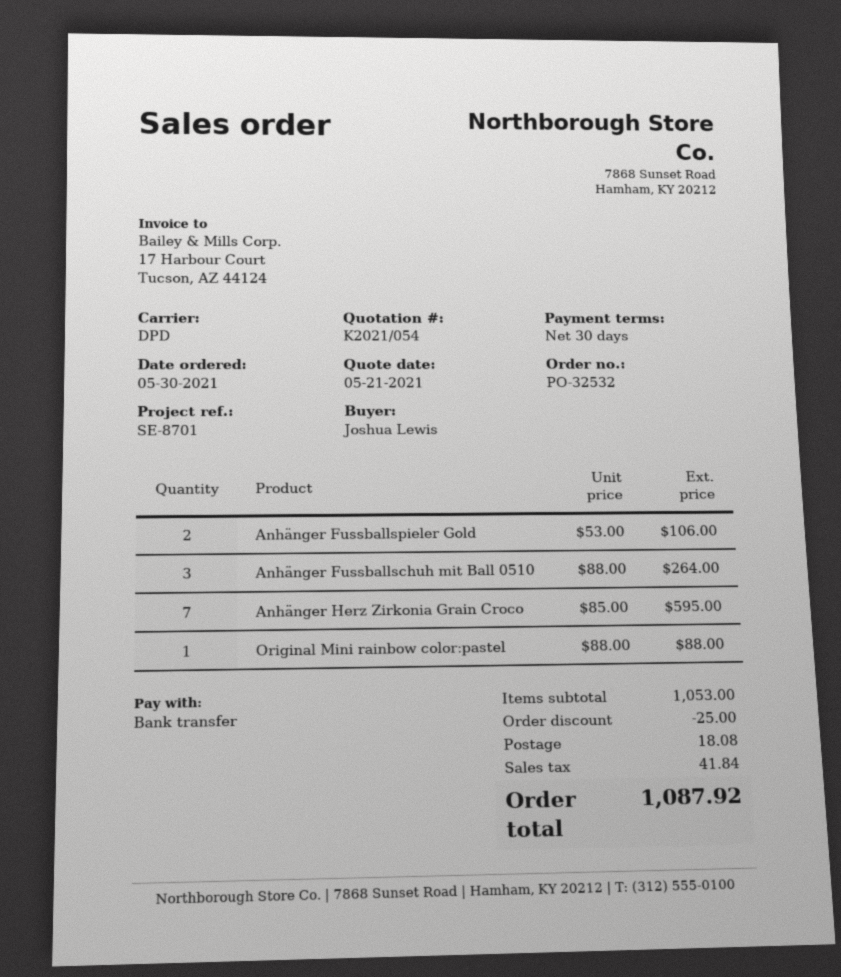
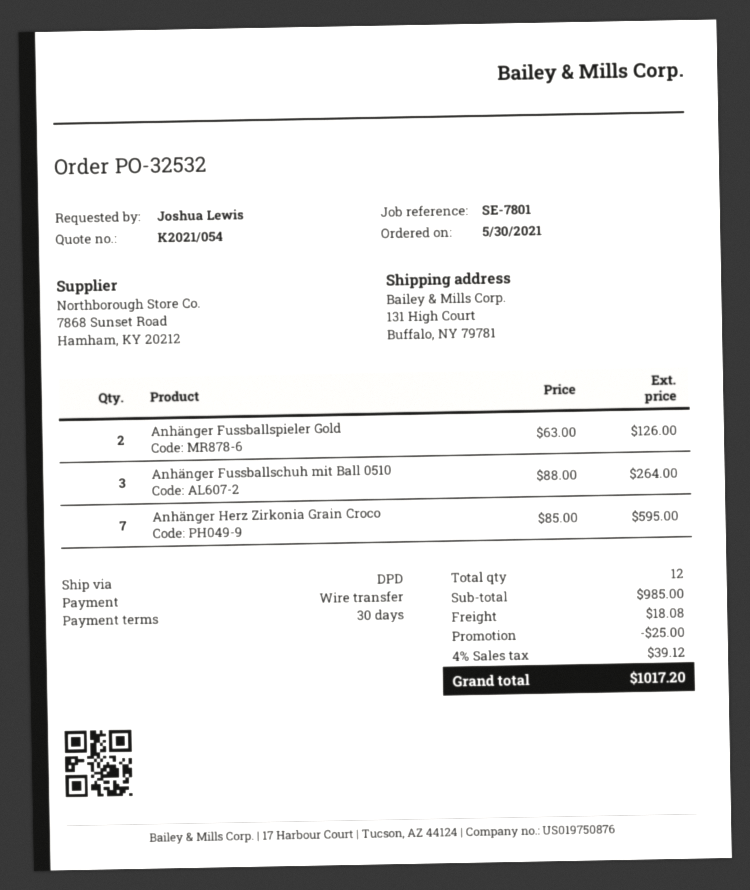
reference: SE-8701 -> SE-7801
Anhänger Fussballspieler Gold: 2 x 53.00 = 106.00 -> 2 x 63.00 = 126.00
Original Mini rainbow color:pastel: 1 x 88.00 = 88.00 -> none
subtotal: 1053.00 -> 985.00
tax: 41.84 -> 39.12
total: 1087.92 -> 1017.20

